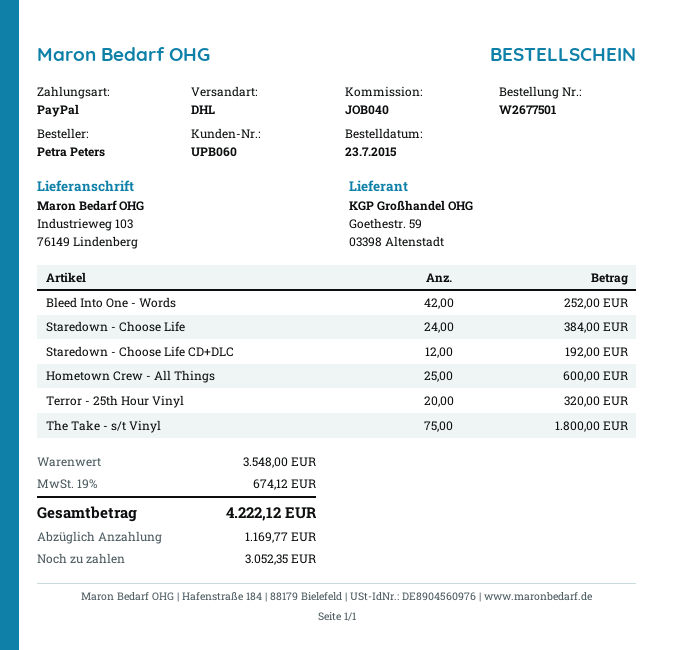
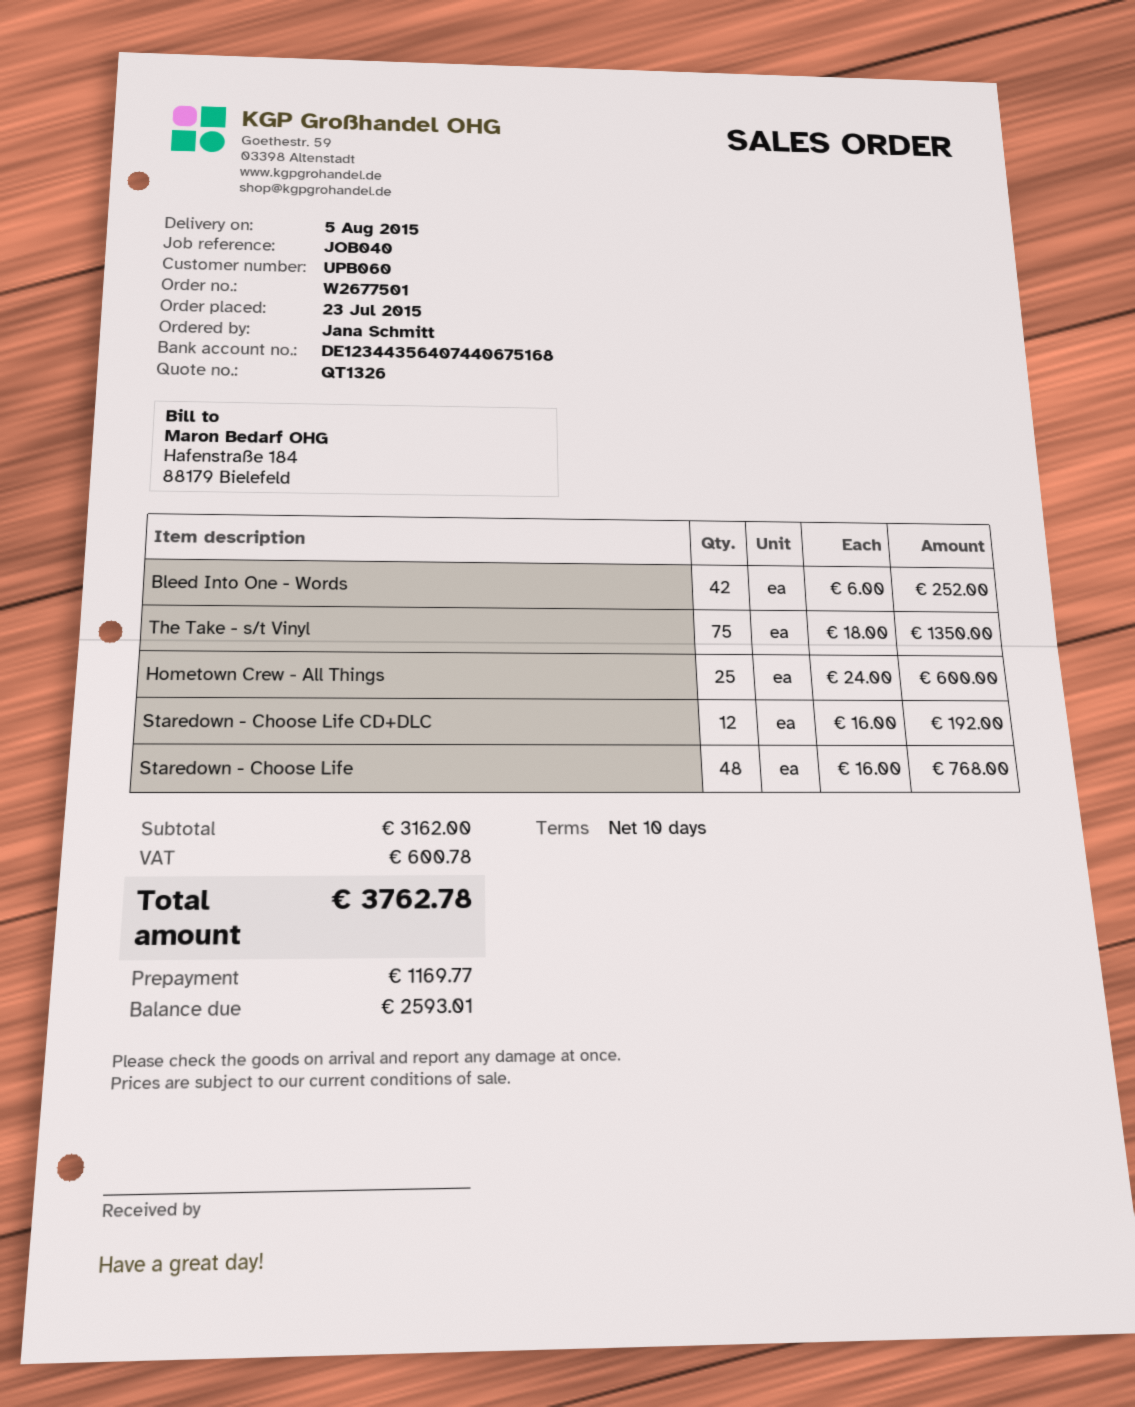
ordered by: Petra Peters -> Jana Schmitt
Staredown - Choose Life: 24 for 384.00 -> 48 for 768.00
Terror - 25th Hour Vinyl: 20 for 320.00 -> none
The Take - s/t Vinyl: 75 for 1800.00 -> 75 for 1350.00
subtotal: 3548.00 -> 3162.00
tax: 674.12 -> 600.78
total: 4222.12 -> 3762.78
balance: 3052.35 -> 2593.01

